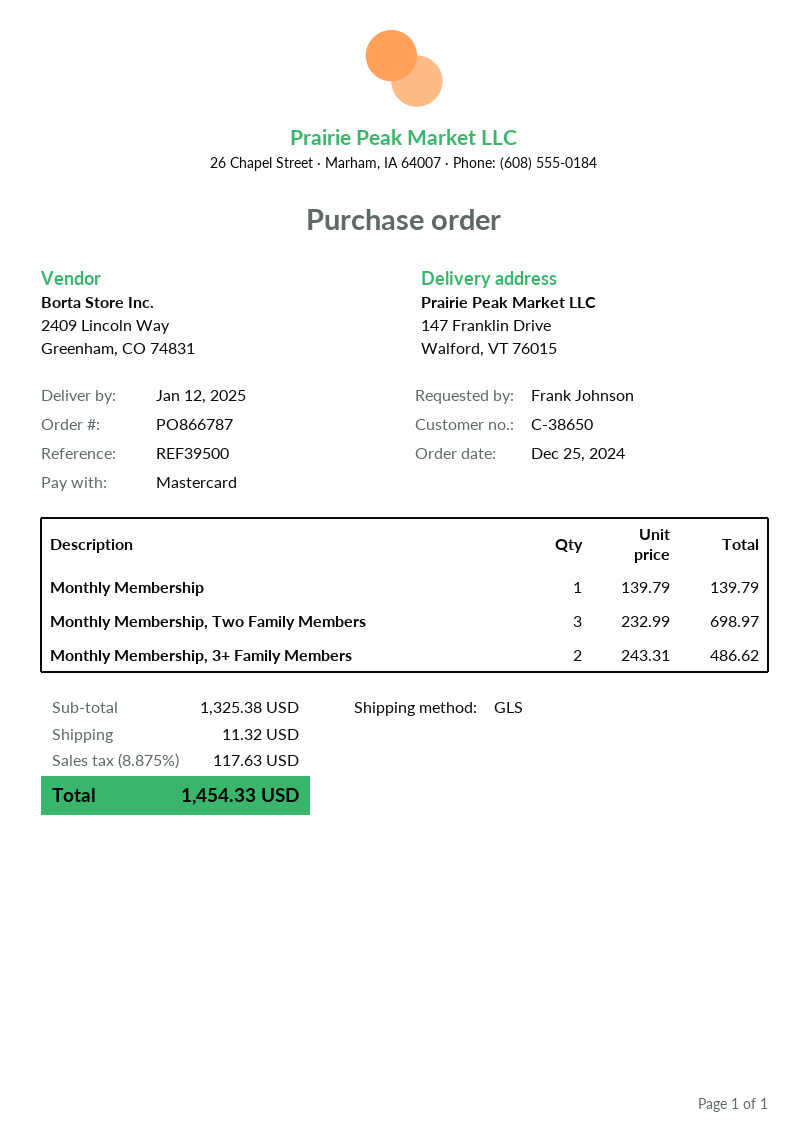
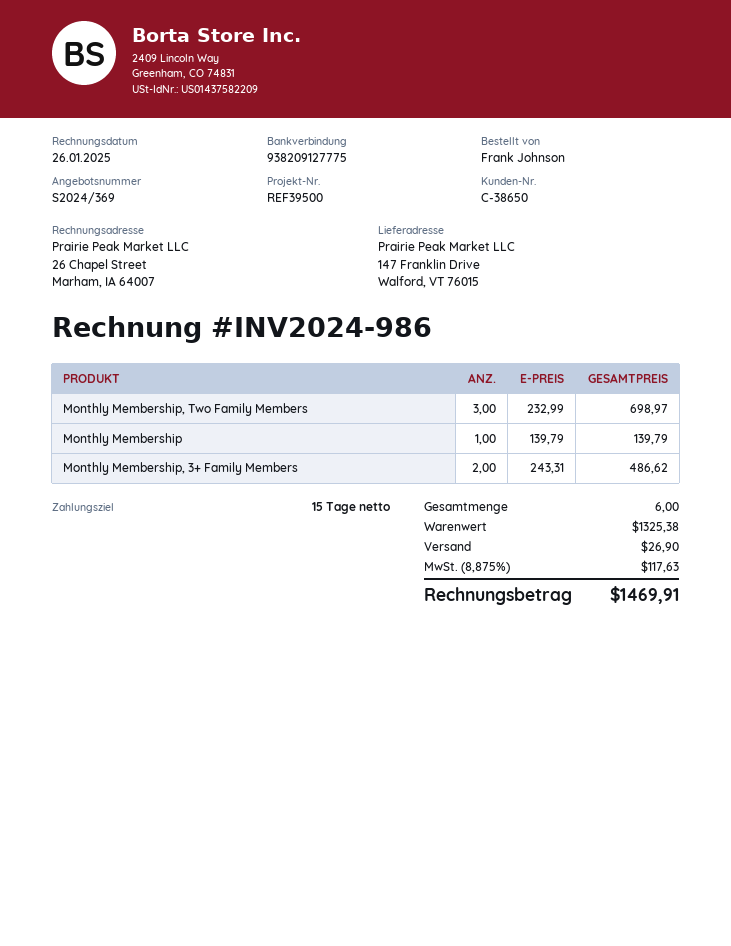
shipping: 11.32 -> 26.90
total: 1454.33 -> 1469.91

